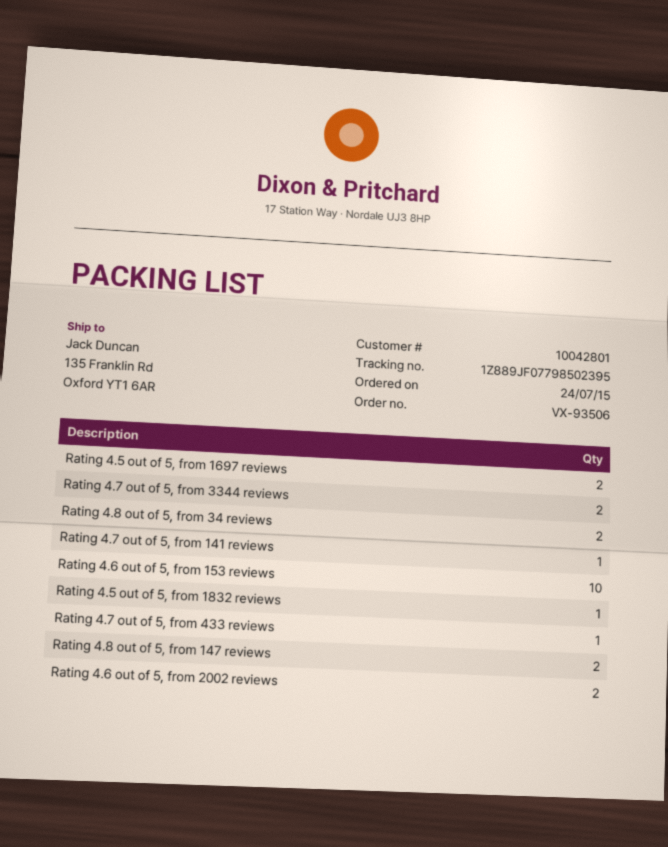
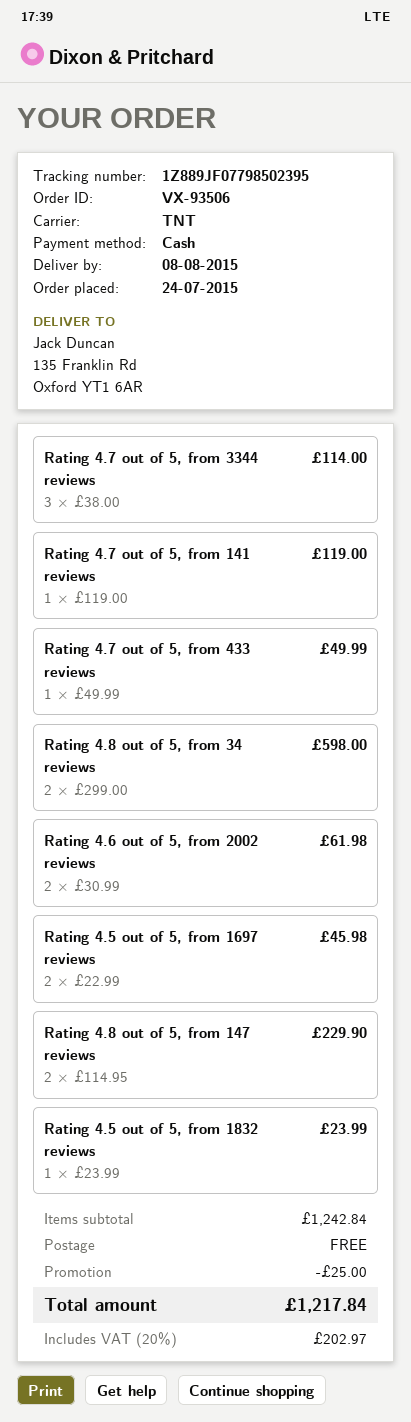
Rating 4.7 out of 5, from 3344 reviews: 2 -> 3
Rating 4.6 out of 5, from 153 reviews: 10 -> none

